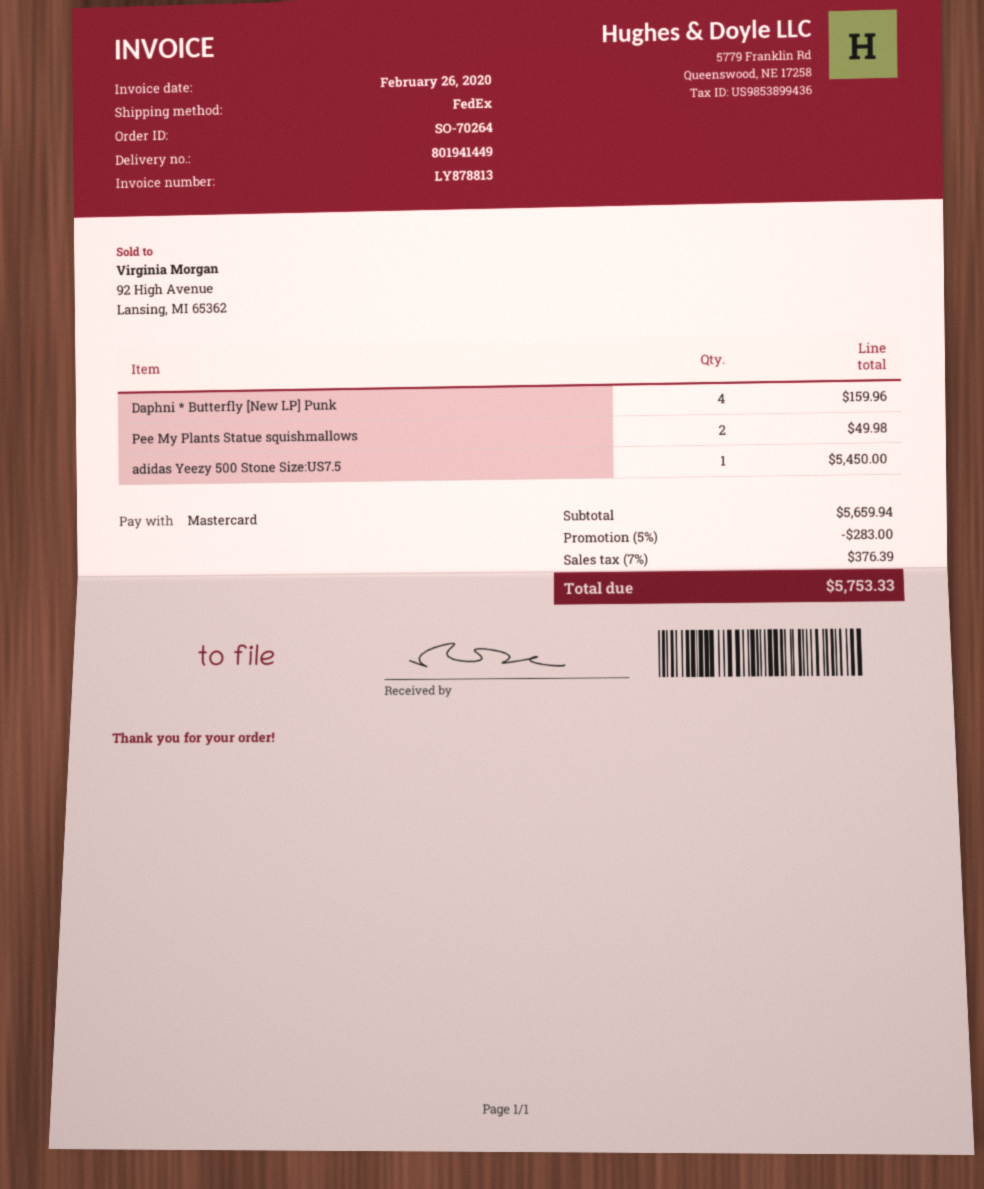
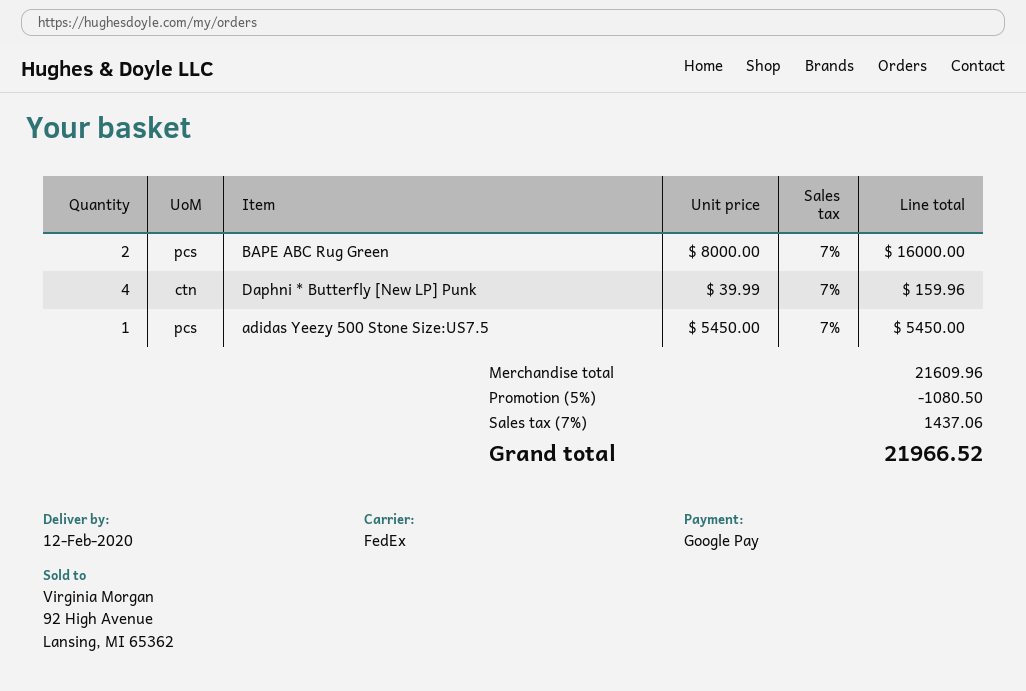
payment method: Mastercard -> Google Pay
Pee My Plants Statue squishmallows: 2 for 49.98 -> none
BAPE ABC Rug Green: none -> 2 for 16000.00
subtotal: 5659.94 -> 21609.96
discount: 5% = 283.00 -> 5% = 1080.50
tax: 7% = 376.39 -> 7% = 1437.06
total: 5753.33 -> 21966.52

